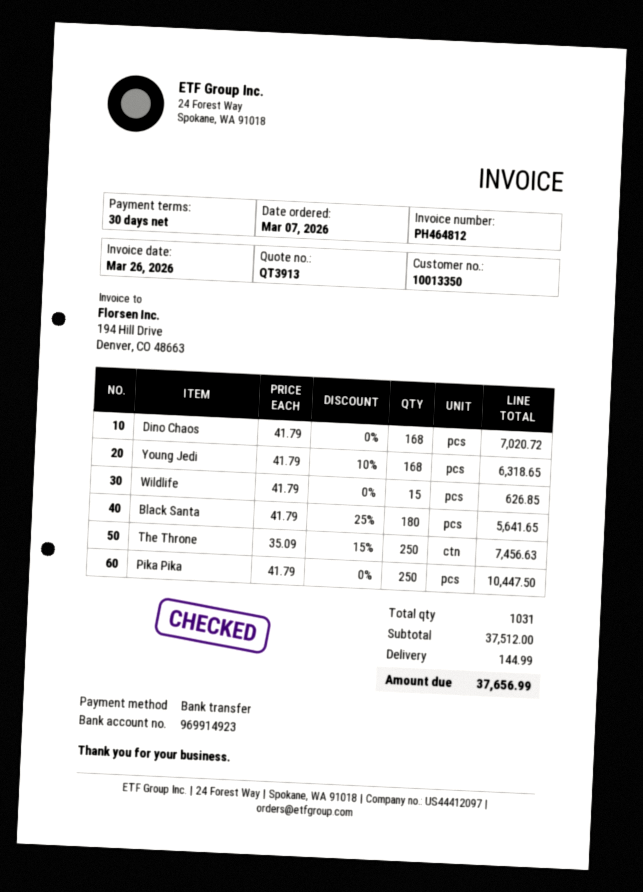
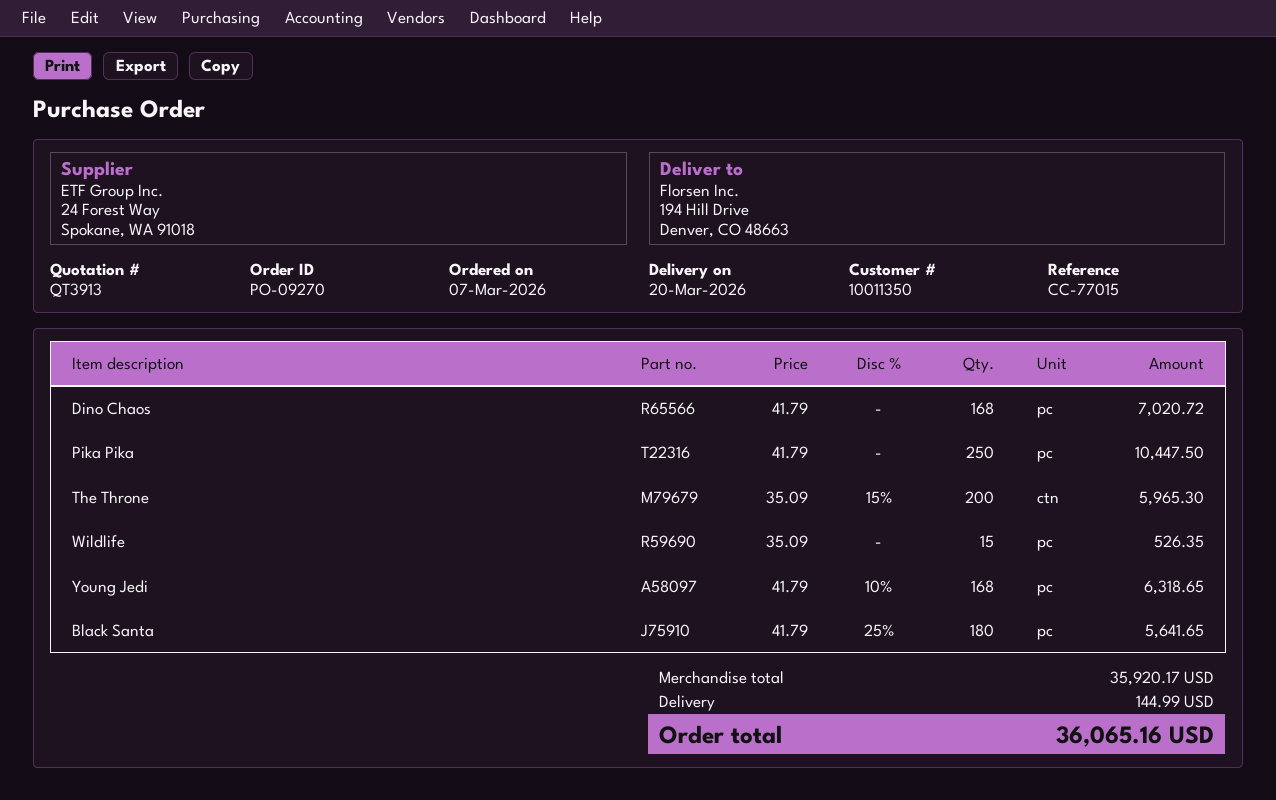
customer number: 10013350 -> 10011350
Wildlife: 15 x 41.79 = 626.85 -> 15 x 35.09 = 526.35
The Throne: 250 x 35.09 - 15% = 7456.63 -> 200 x 35.09 - 15% = 5965.30
subtotal: 37512.00 -> 35920.17
total: 37656.99 -> 36065.16

